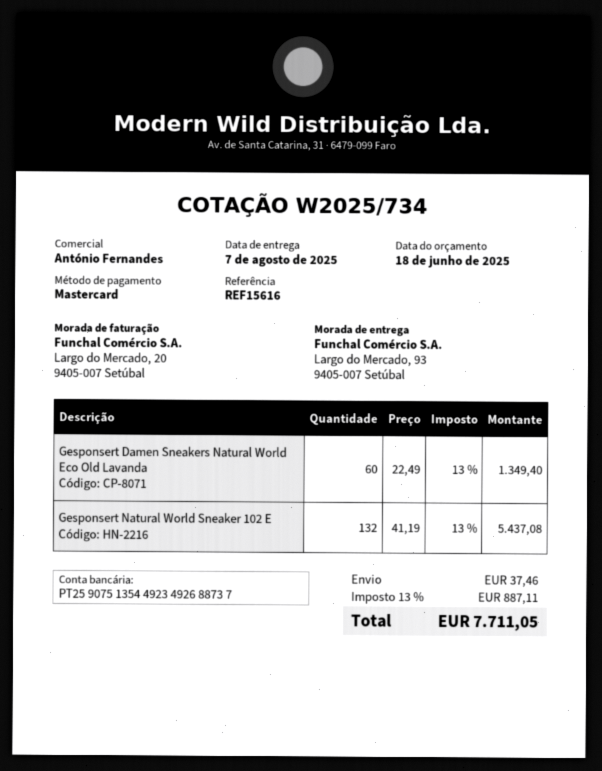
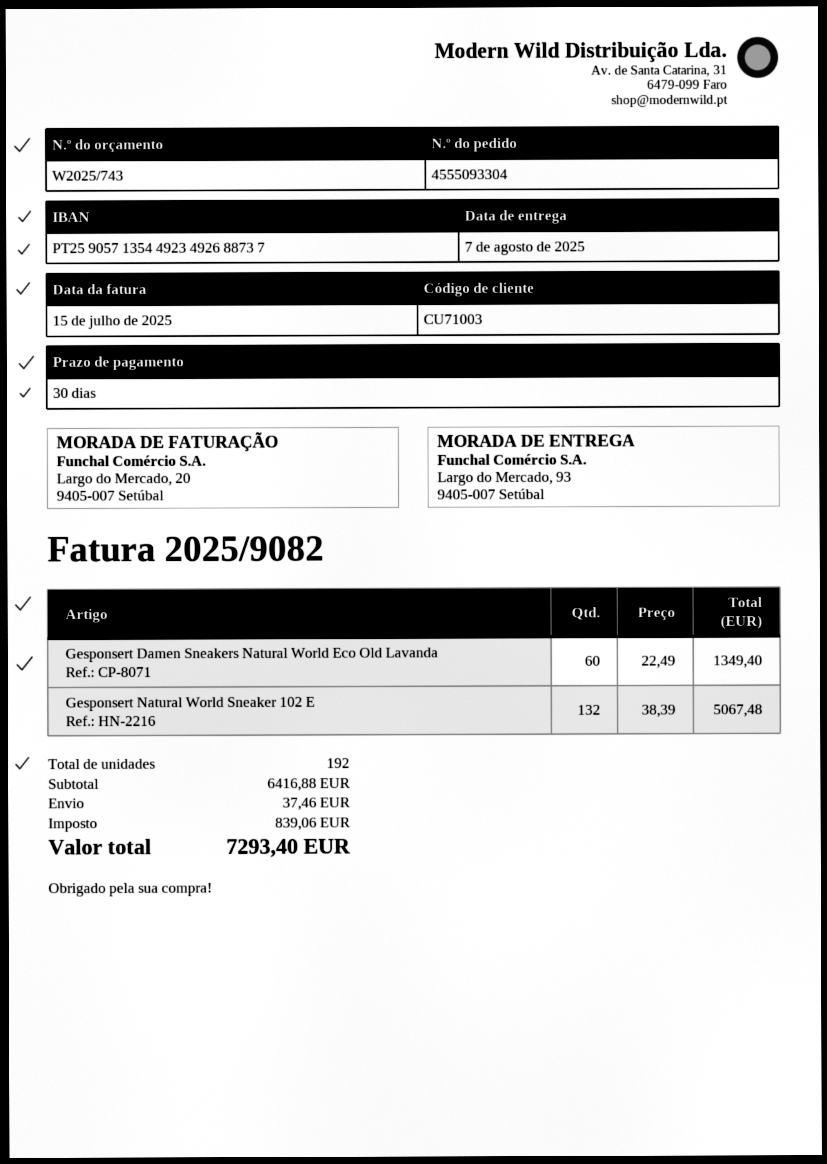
quote number: W2025/734 -> W2025/743
bank account: PT25907513544923492688737 -> PT25905713544923492688737
Gesponsert Natural World Sneaker 102 E: 132 x 41.19 = 5437.08 -> 132 x 38.39 = 5067.48
tax: 887.11 -> 839.06
total: 7711.05 -> 7293.40

